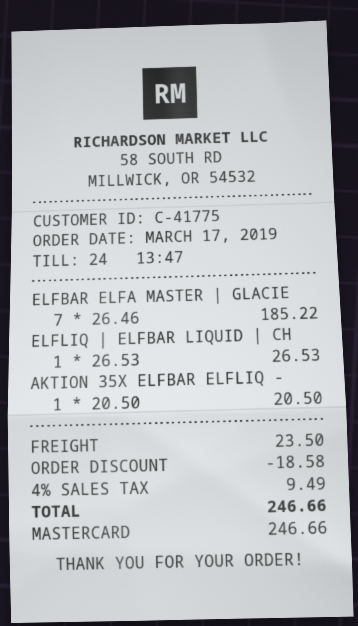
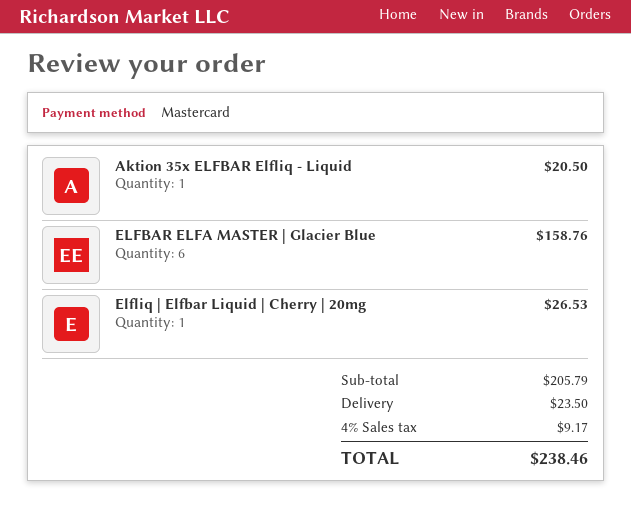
ELFBAR ELFA MASTER | GLACIE: 7 for 185.22 -> 6 for 158.76
discount: 18.58 -> none
tax: 4% = 9.49 -> 4% = 9.17
total: 246.66 -> 238.46

